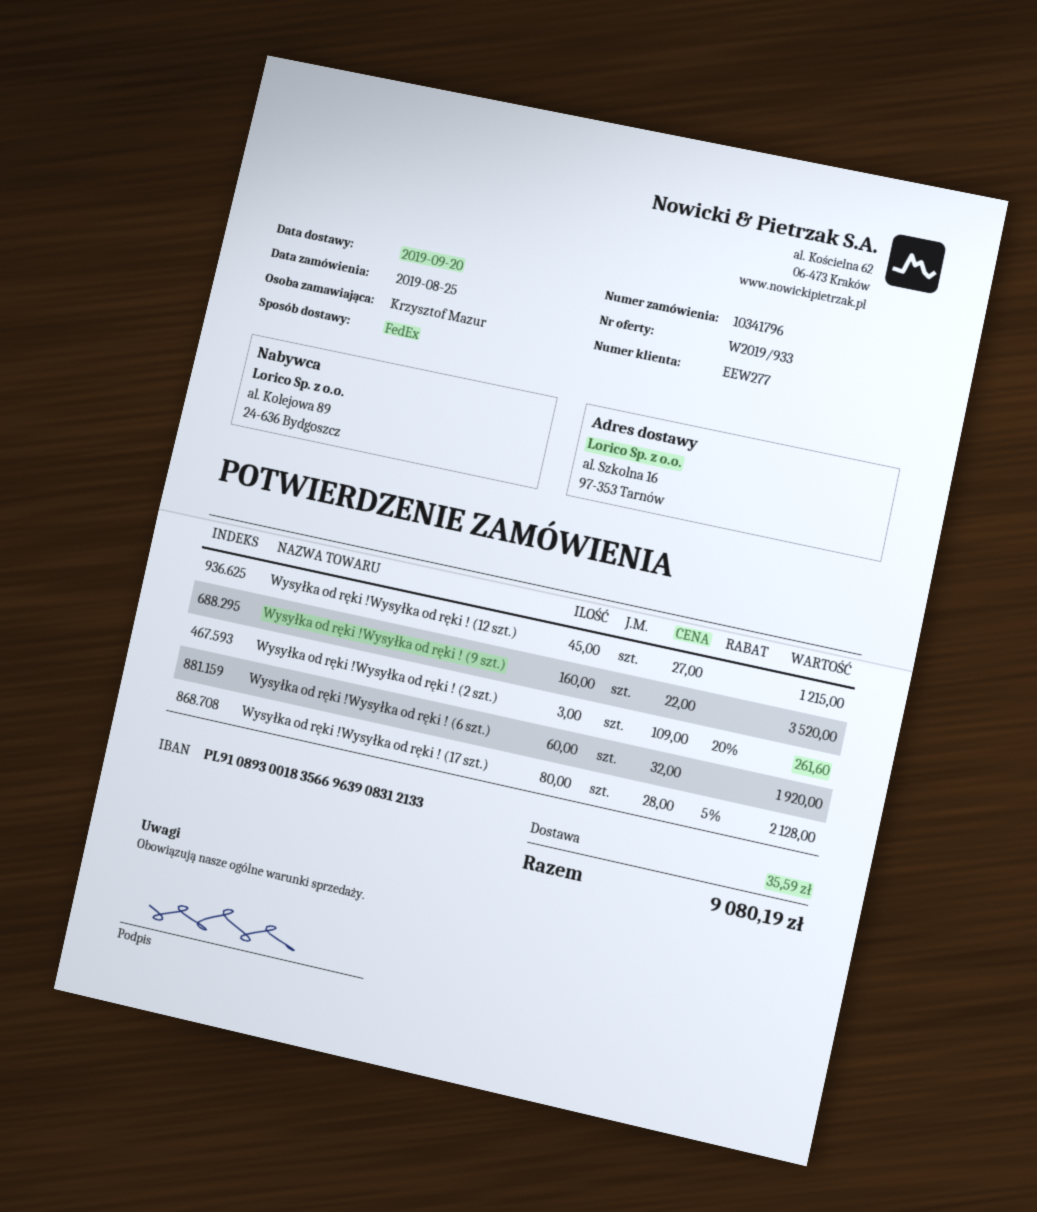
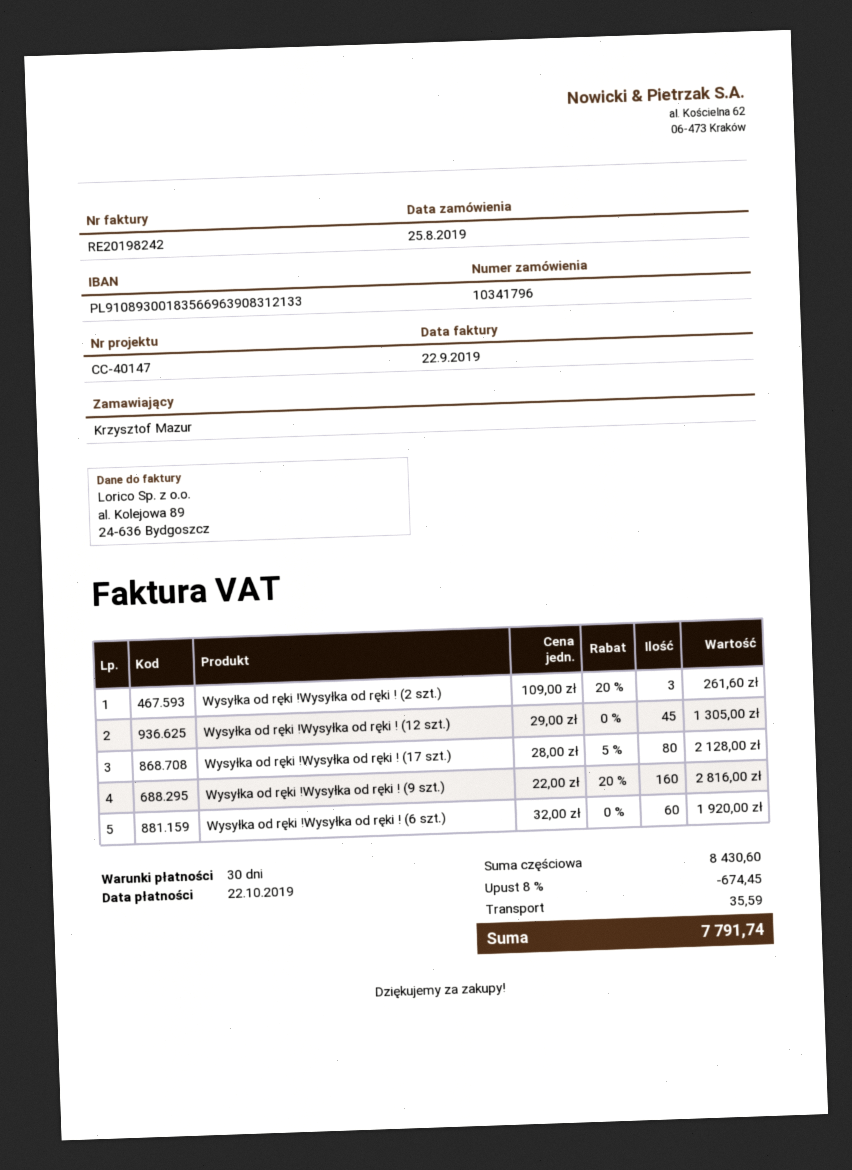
Wysyłka od ręki !Wysyłka od ręki ! (12 szt.): 45 x 27.00 = 1215.00 -> 45 x 29.00 = 1305.00
Wysyłka od ręki !Wysyłka od ręki ! (9 szt.): 160 x 22.00 = 3520.00 -> 160 x 22.00 - 20% = 2816.00
discount: none -> 8% = 674.45
total: 9080.19 -> 7791.74

